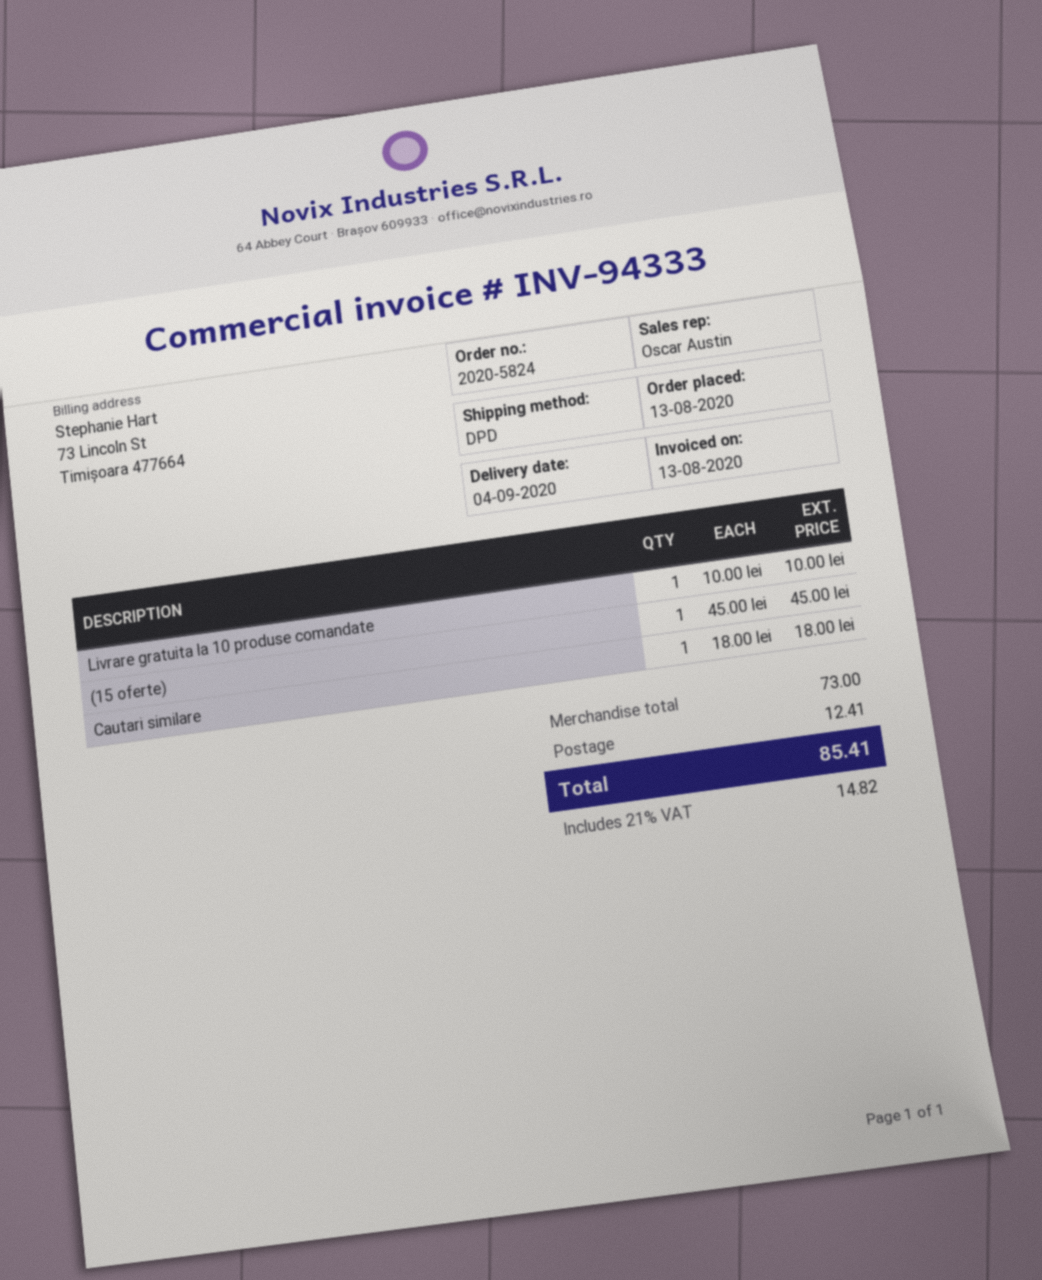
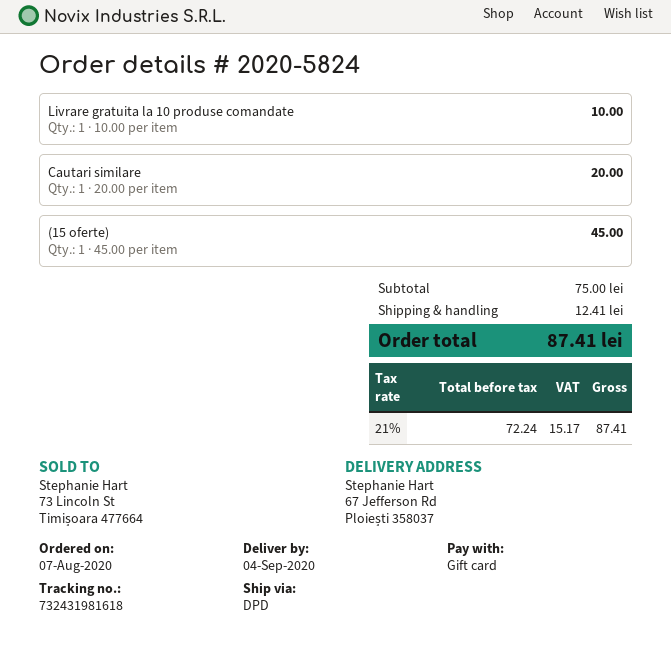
order date: 2020-08-13 -> 2020-08-07
Cautari similare: 1 x 18.00 = 18.00 -> 1 x 20.00 = 20.00
subtotal: 73.00 -> 75.00
tax: 21% = 14.82 -> 21% = 15.17
total: 85.41 -> 87.41

